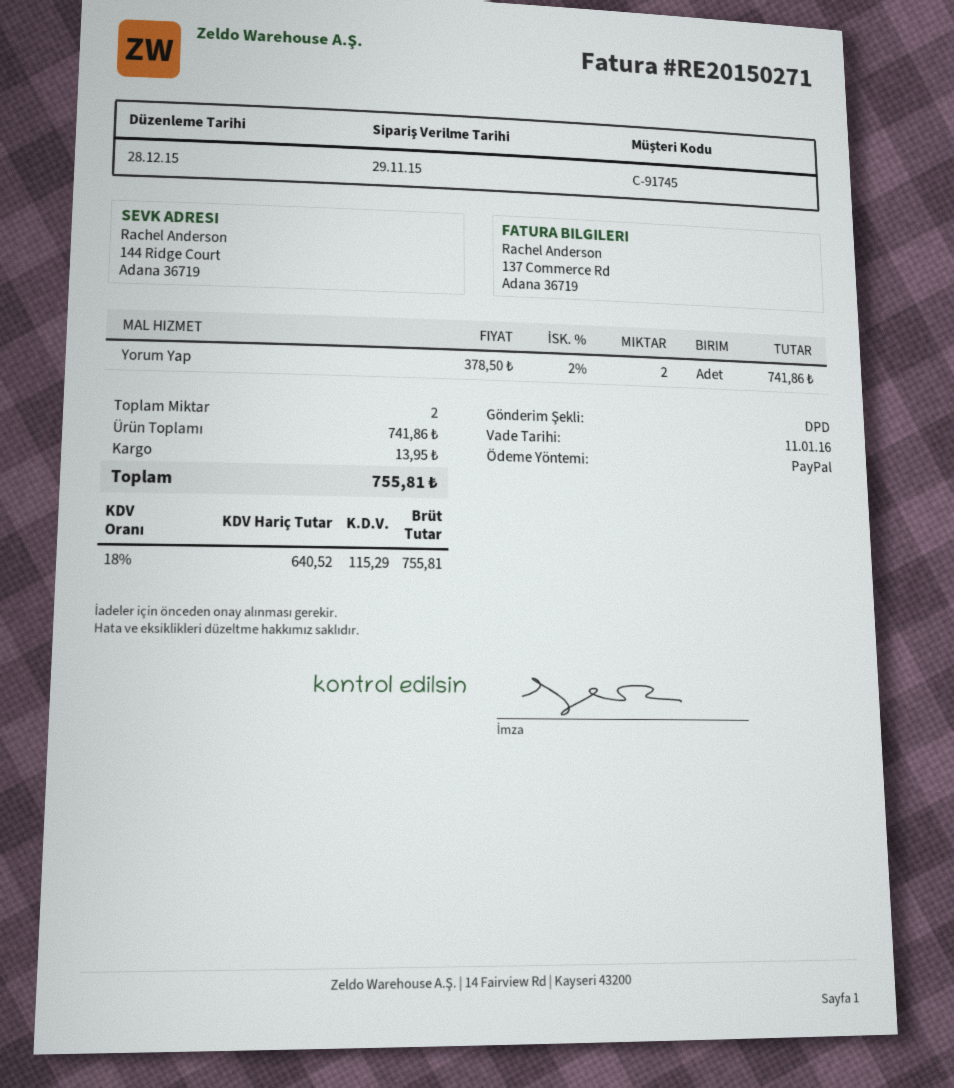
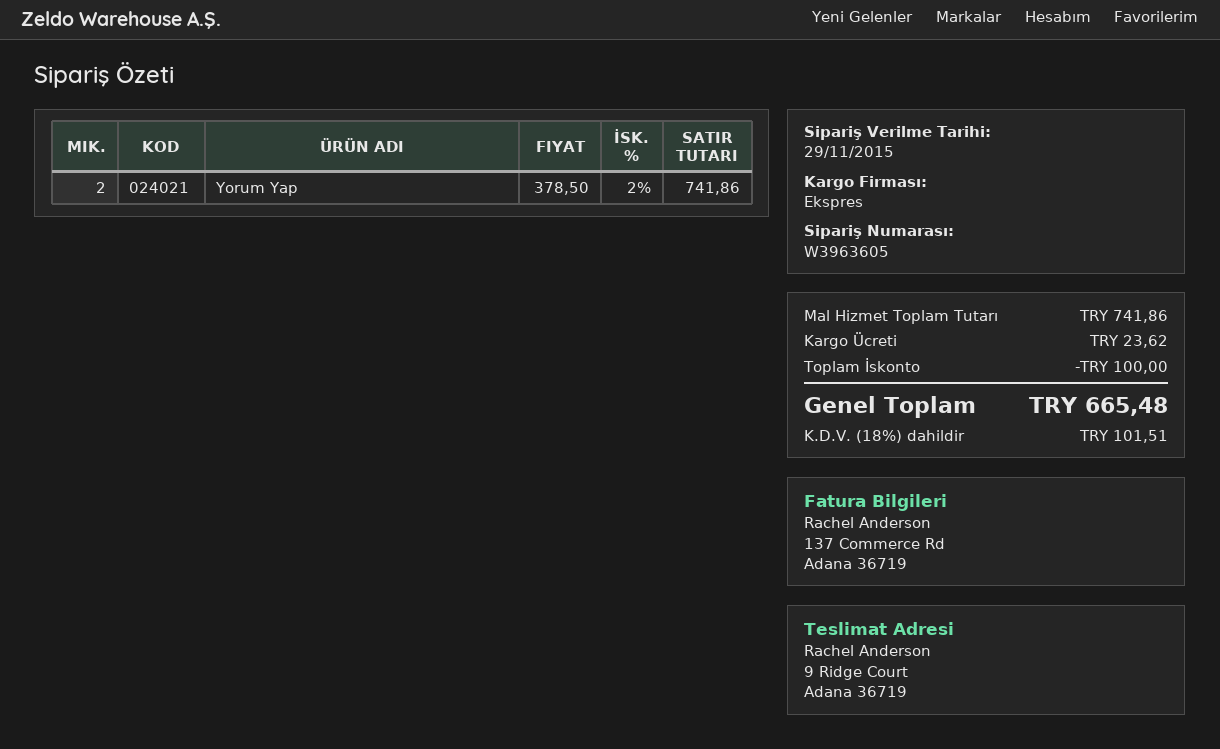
shipping method: DPD -> express
ship to: 144 Ridge Court, Adana 36719 -> 9 Ridge Court, Adana 36719
discount: none -> 100.00
shipping: 13.95 -> 23.62
tax: 18% = 115.29 -> 18% = 101.51
total: 755.81 -> 665.48

